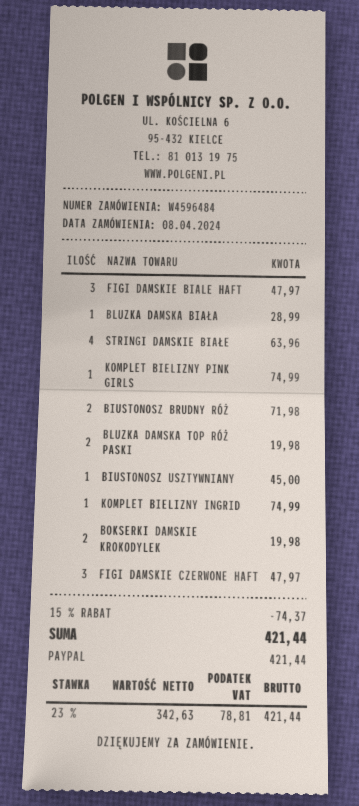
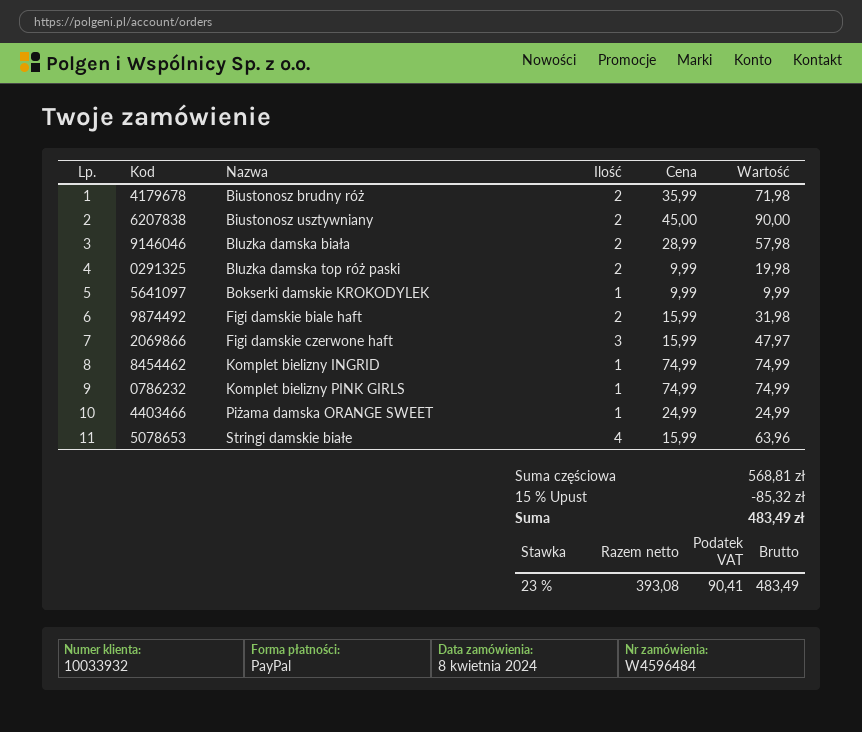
FIGI DAMSKIE BIALE HAFT: 3 for 47.97 -> 2 for 31.98
BLUZKA DAMSKA BIAŁA: 1 for 28.99 -> 2 for 57.98
BIUSTONOSZ USZTYWNIANY: 1 for 45.00 -> 2 for 90.00
BOKSERKI DAMSKIE KROKODYLEK: 2 for 19.98 -> 1 for 9.99
Piżama damska ORANGE SWEET: none -> 1 for 24.99
discount: 15% = 74.37 -> 15% = 85.32
net: 342.63 -> 393.08
tax: 23% = 78.81 -> 23% = 90.41
total: 421.44 -> 483.49

